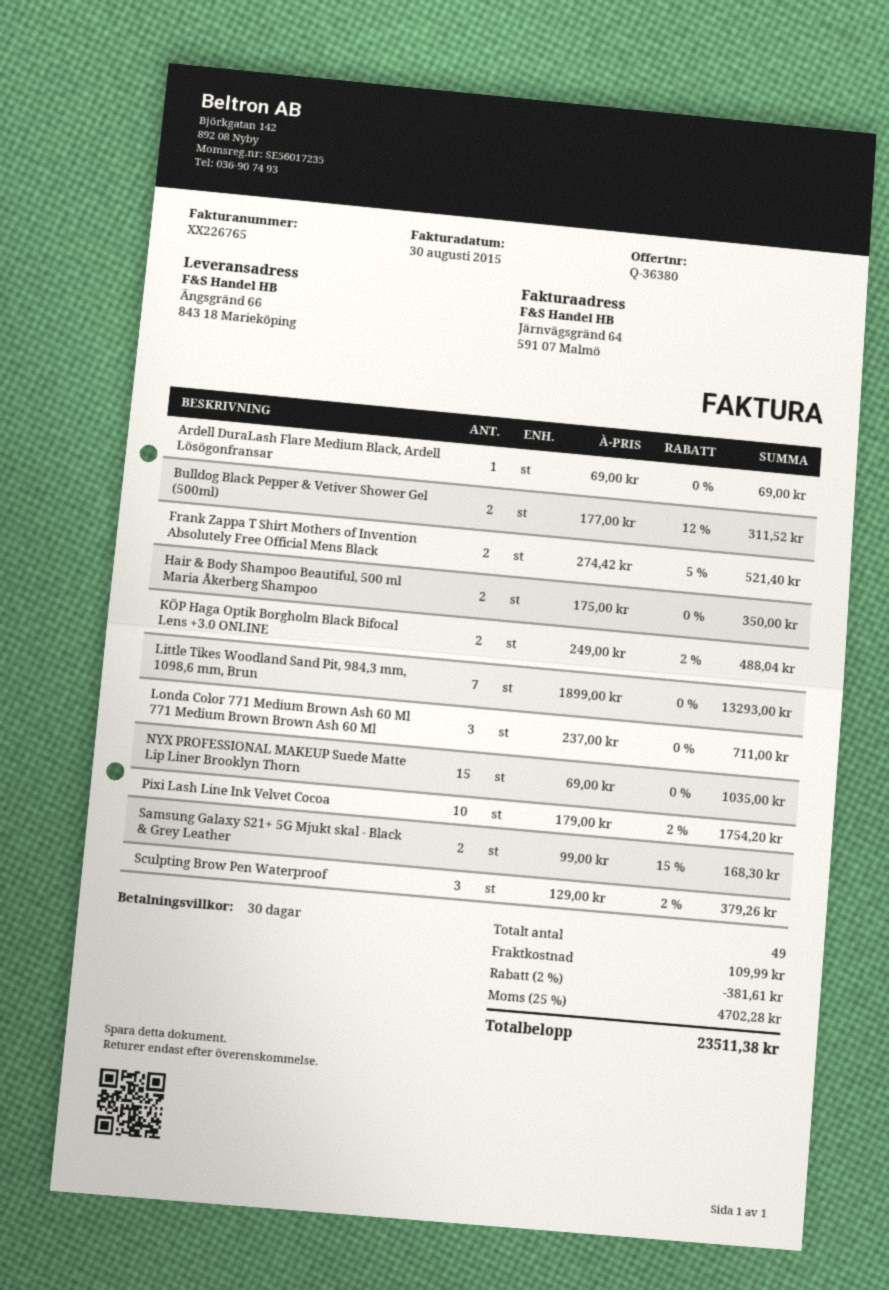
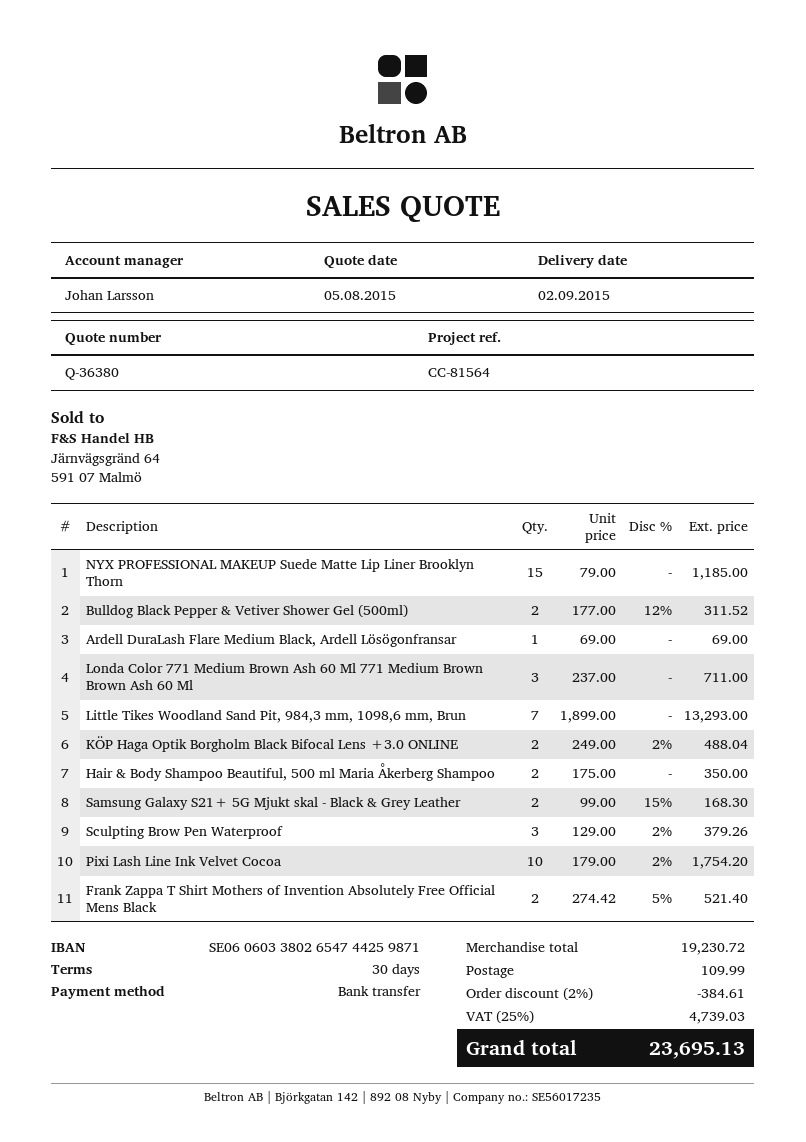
NYX PROFESSIONAL MAKEUP Suede Matte Lip Liner Brooklyn Thorn: 15 x 69.00 = 1035.00 -> 15 x 79.00 = 1185.00
discount: 2% = 381.61 -> 2% = 384.61
tax: 25% = 4702.28 -> 25% = 4739.03
total: 23511.38 -> 23695.13

